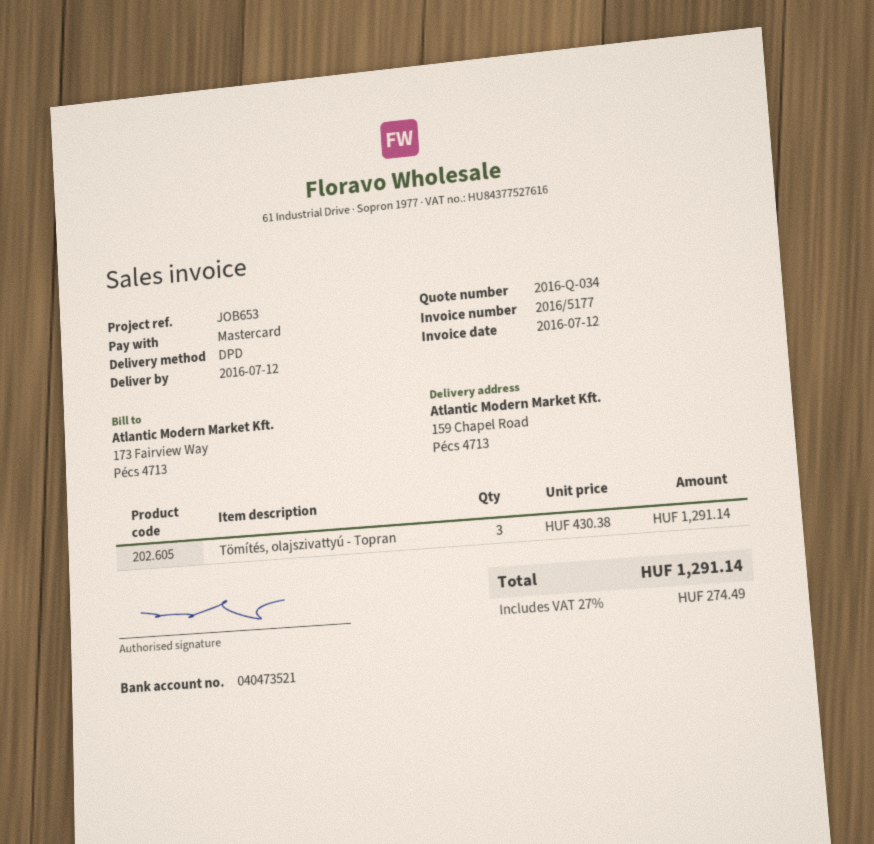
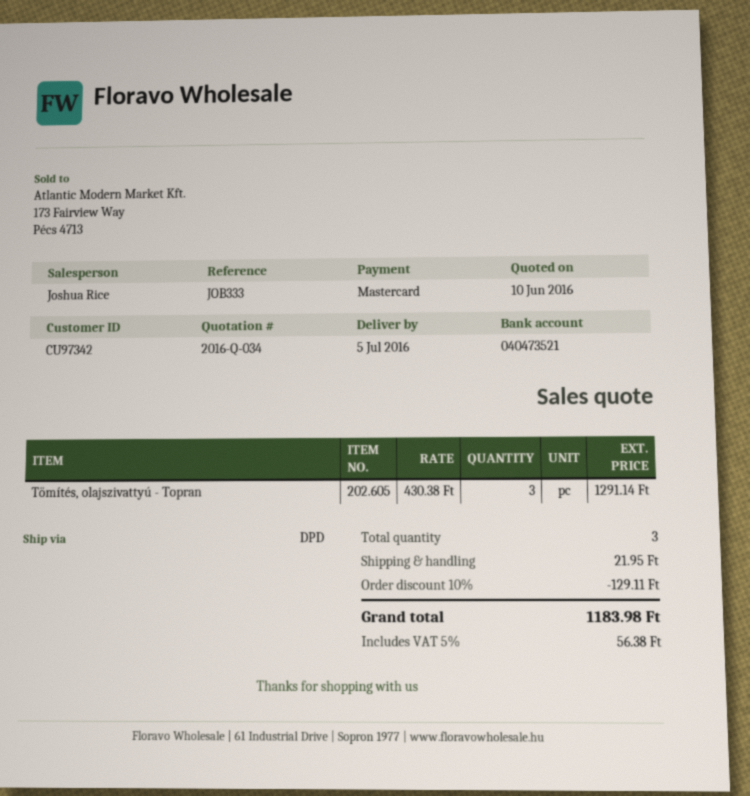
delivery date: 2016-07-12 -> 2016-07-05
reference: JOB653 -> JOB333
discount: none -> 10% = 129.11
shipping: none -> 21.95
tax: 27% = 274.49 -> 5% = 56.38
total: 1291.14 -> 1183.98

